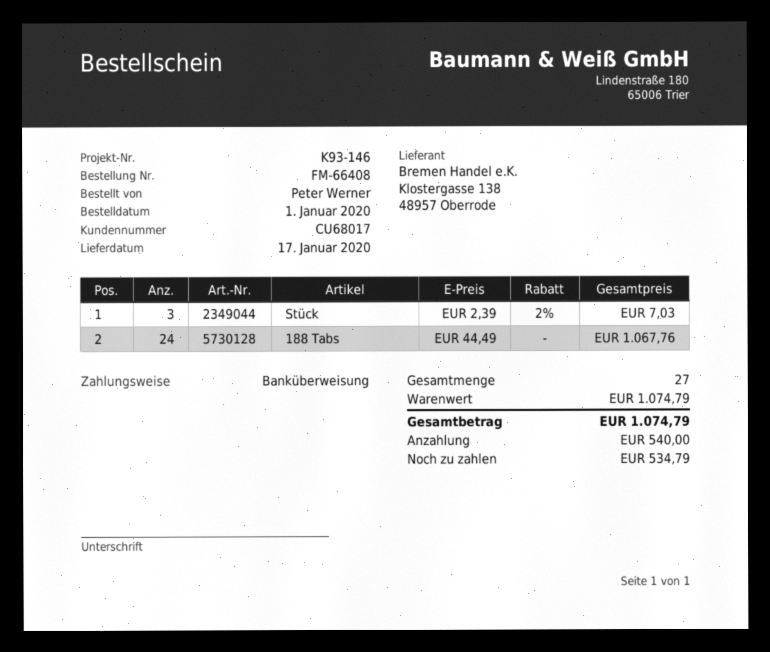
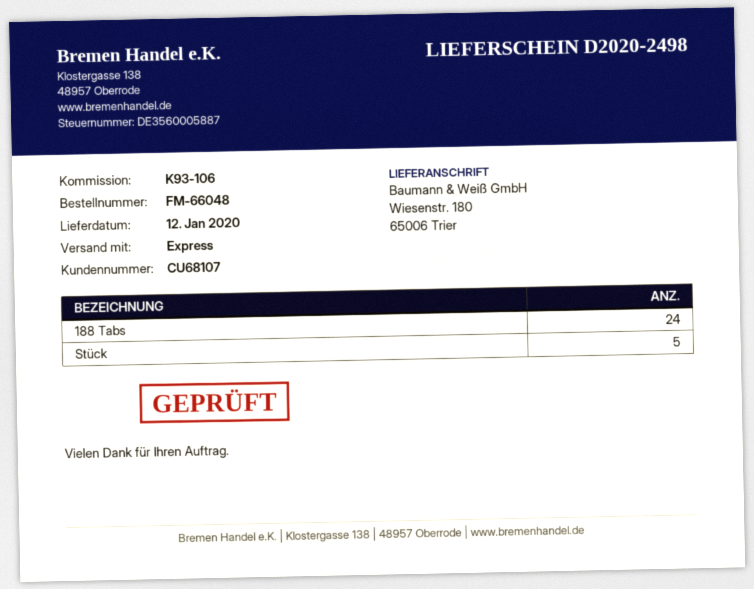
order number: FM-66408 -> FM-66048
delivery date: 2020-01-17 -> 2020-01-12
customer number: CU68017 -> CU68107
reference: K93-146 -> K93-106
Stück: 3 -> 5

